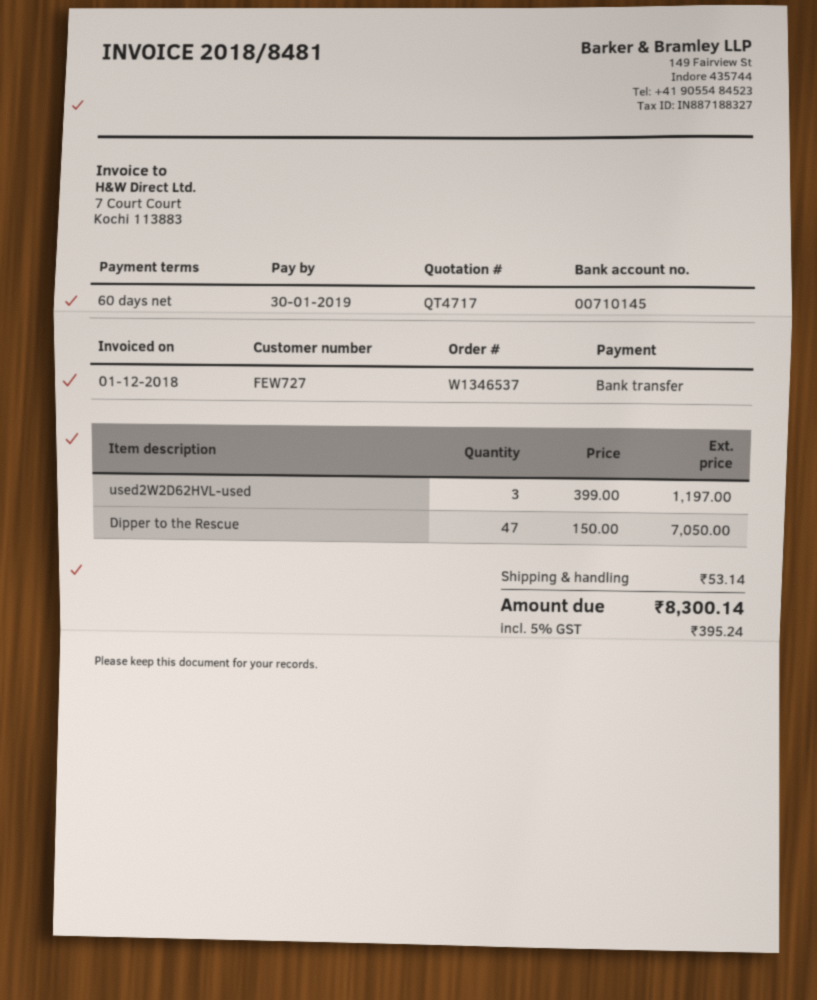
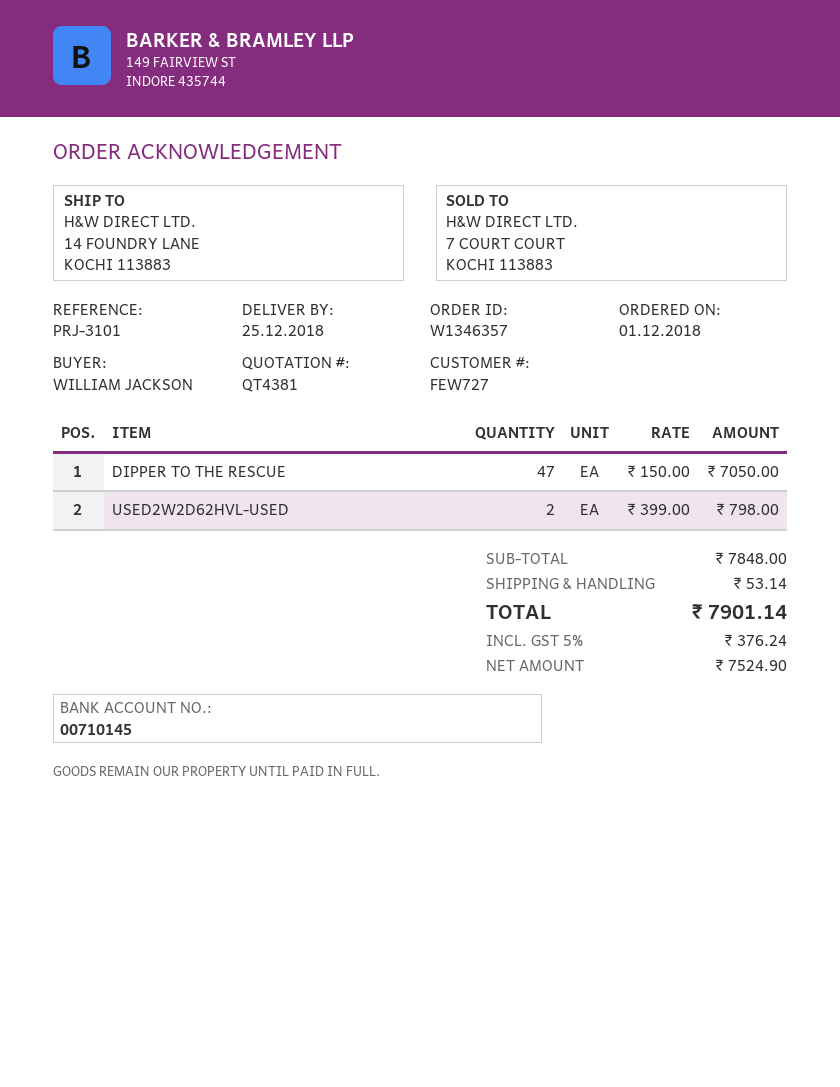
quote number: QT4717 -> QT4381
order number: W1346537 -> W1346357
used2W2D62HVL-used: 3 x 399.00 = 1197.00 -> 2 x 399.00 = 798.00
tax: 5% = 395.24 -> 5% = 376.24
total: 8300.14 -> 7901.14

